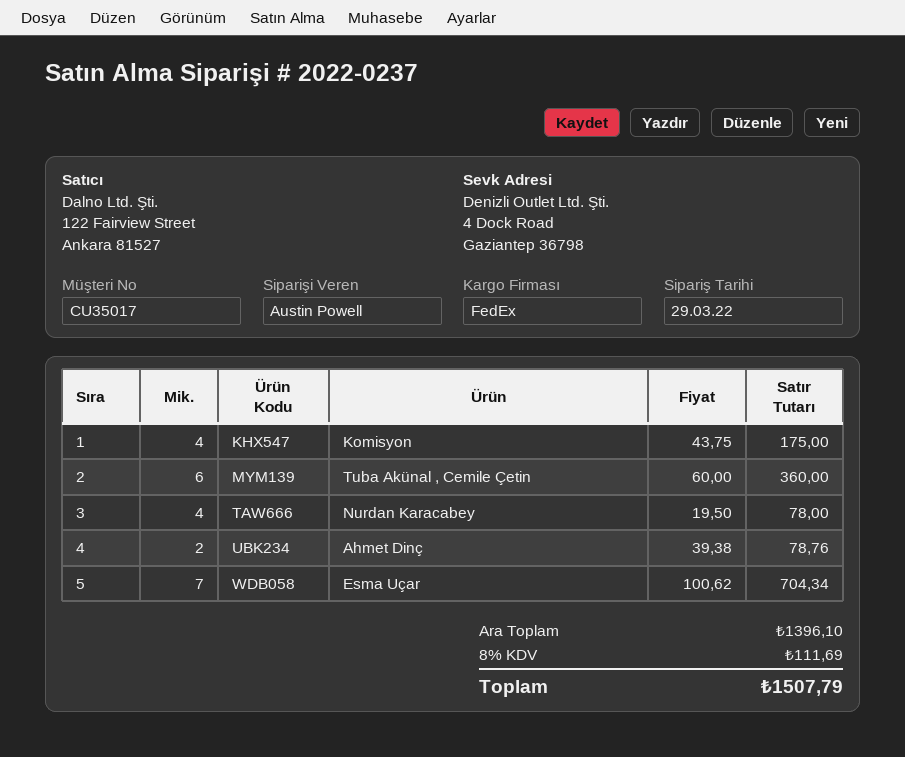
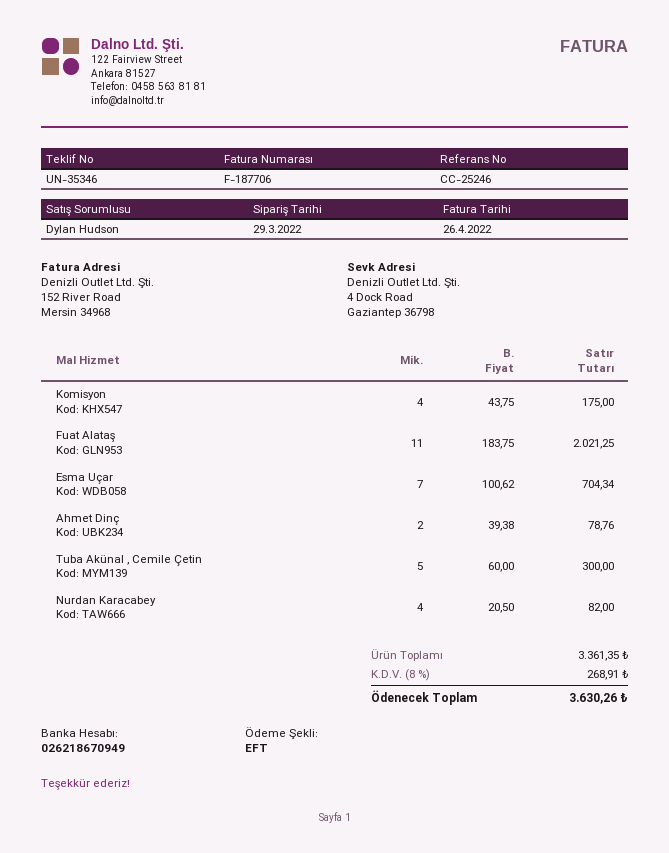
Tuba Akünal , Cemile Çetin: 6 x 60.00 = 360.00 -> 5 x 60.00 = 300.00
Nurdan Karacabey: 4 x 19.50 = 78.00 -> 4 x 20.50 = 82.00
Fuat Alataş: none -> 11 x 183.75 = 2021.25
subtotal: 1396.10 -> 3361.35
tax: 8% = 111.69 -> 8% = 268.91
total: 1507.79 -> 3630.26

